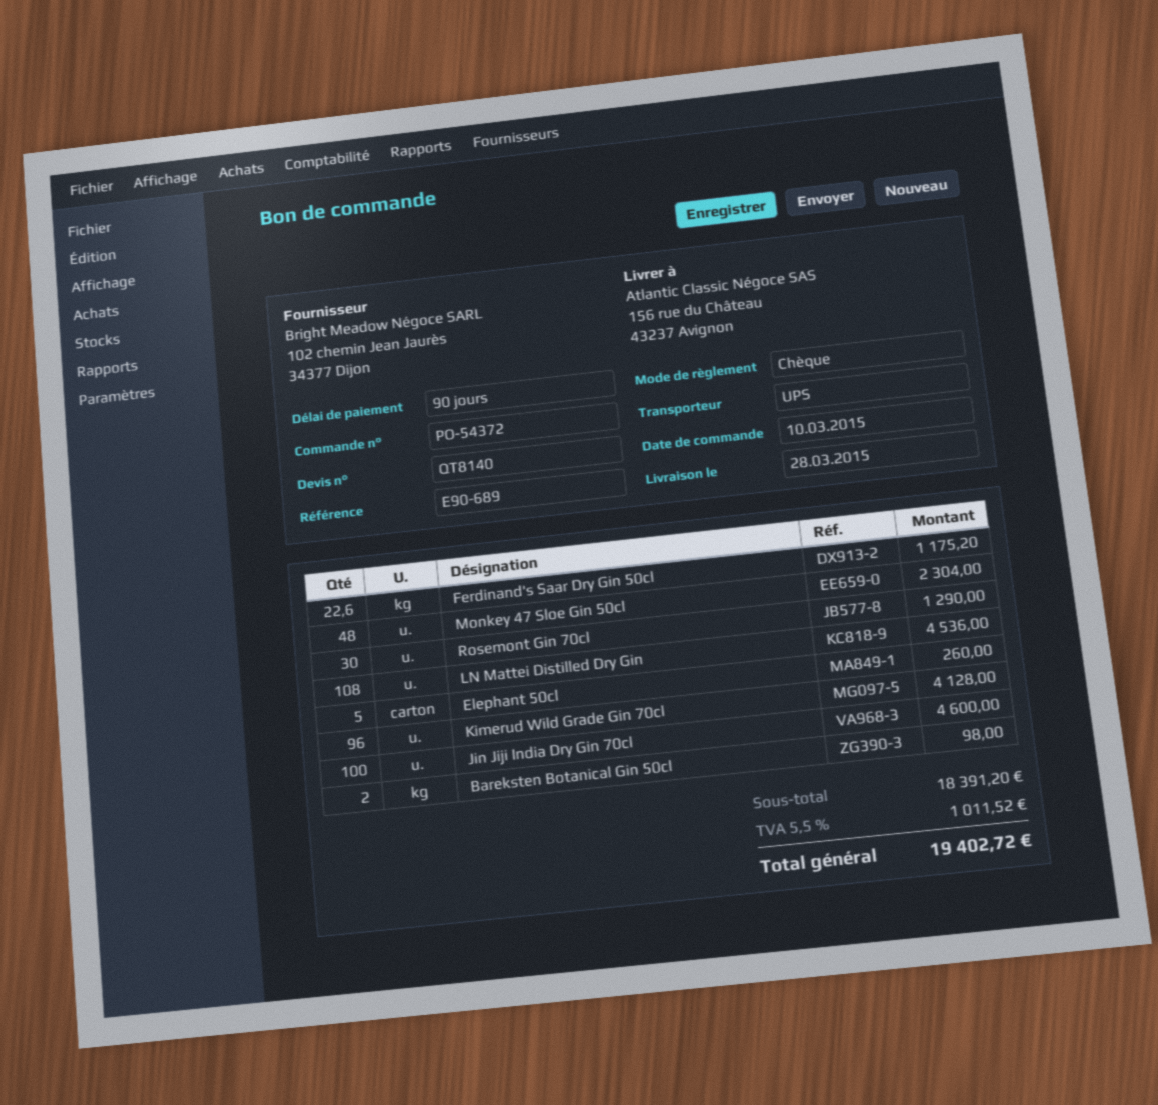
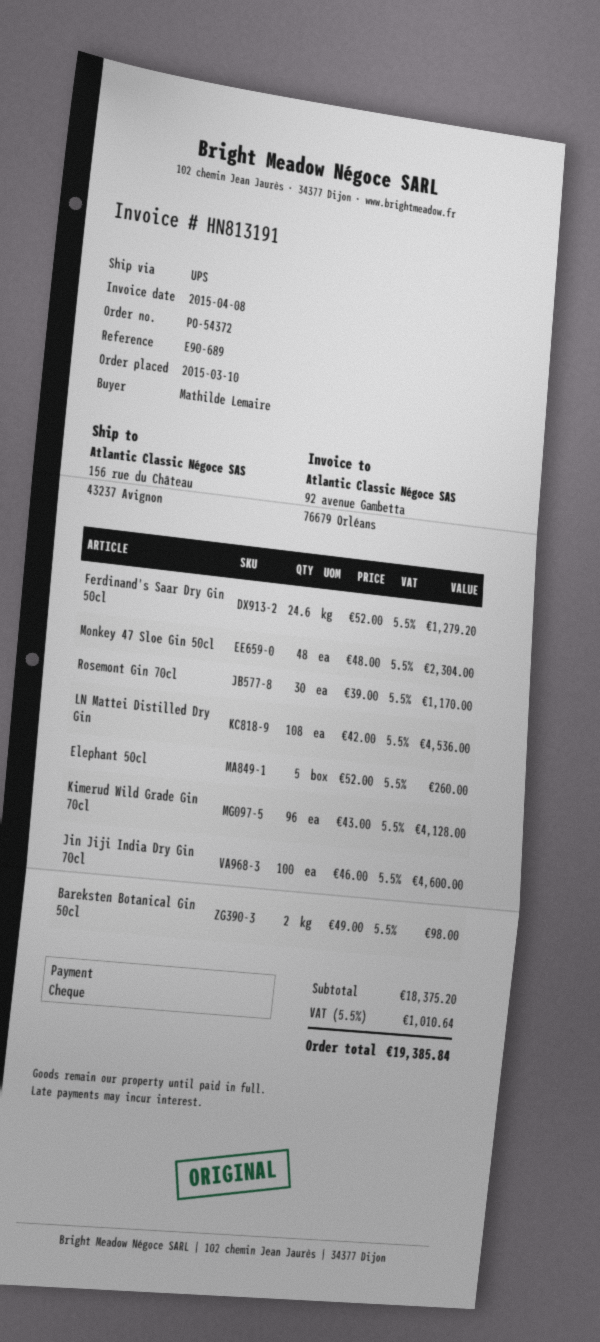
Ferdinand's Saar Dry Gin 50cl: 22.6 for 1175.20 -> 24.6 for 1279.20
Rosemont Gin 70cl: 30 for 1290.00 -> 30 for 1170.00
subtotal: 18391.20 -> 18375.20
tax: 5.5% = 1011.52 -> 5.5% = 1010.64
total: 19402.72 -> 19385.84

